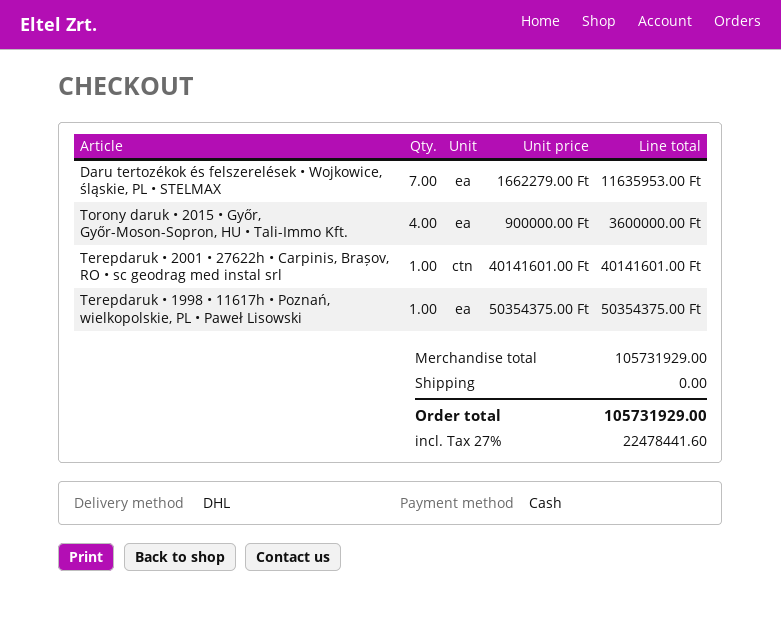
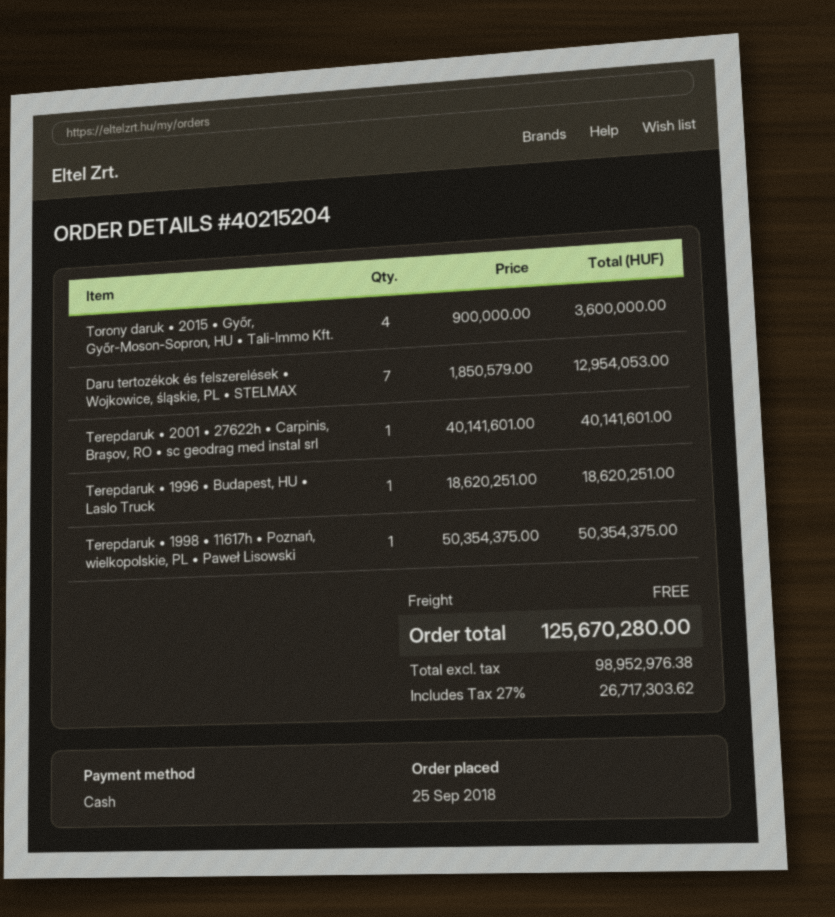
Daru tertozékok és felszerelések • Wojkowice, śląskie, PL • STELMAX: 7 x 1662279.00 = 11635953.00 -> 7 x 1850579.00 = 12954053.00
Terepdaruk • 1996 • Budapest, HU • Laslo Truck: none -> 1 x 18620251.00 = 18620251.00
tax: 27% = 22478441.60 -> 27% = 26717303.62
total: 105731929.00 -> 125670280.00

